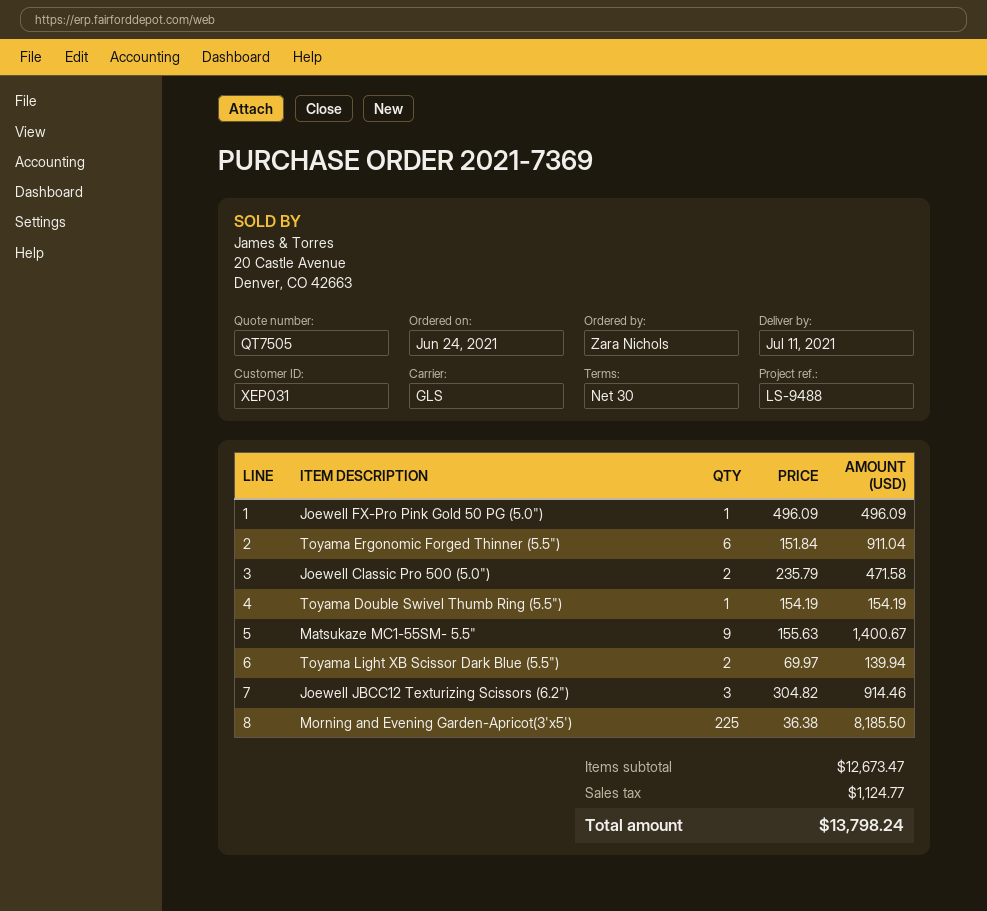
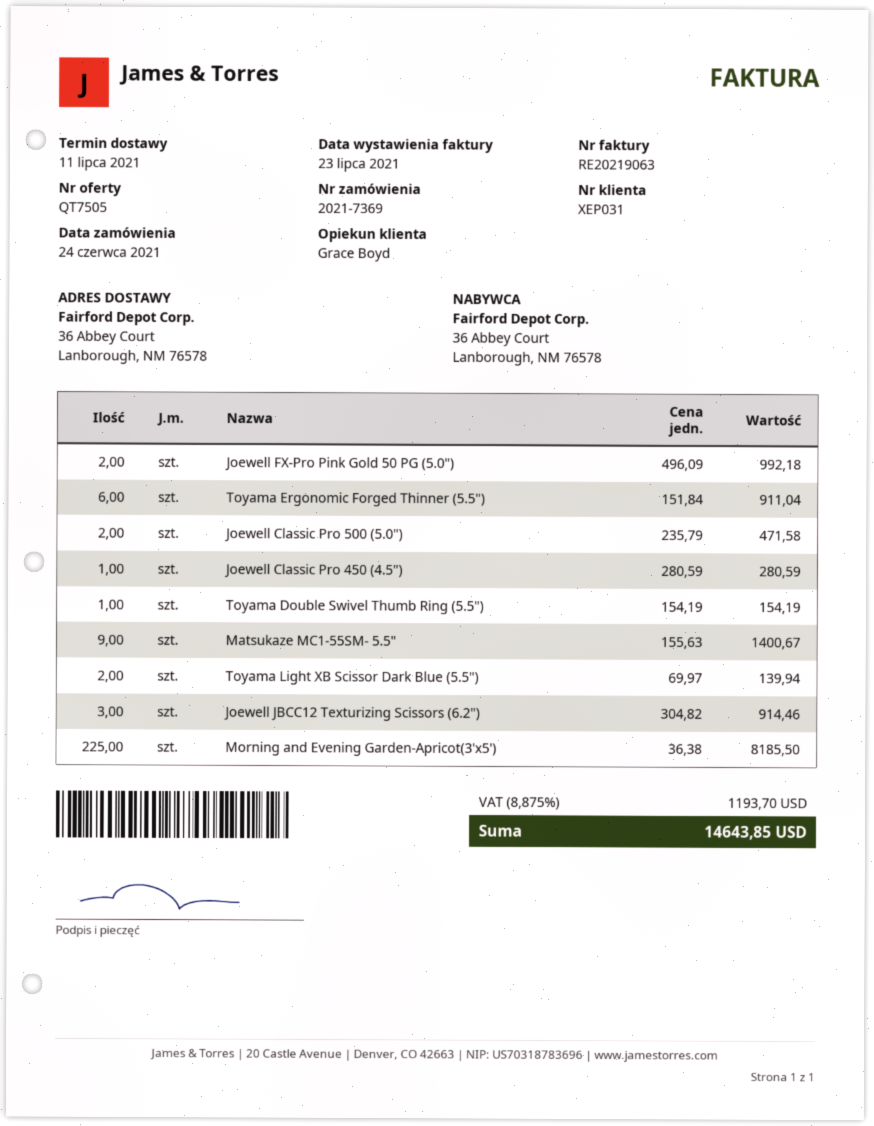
Joewell FX-Pro Pink Gold 50 PG (5.0"): 1 x 496.09 = 496.09 -> 2 x 496.09 = 992.18
Joewell Classic Pro 450 (4.5"): none -> 1 x 280.59 = 280.59
tax: 1124.77 -> 1193.70
total: 13798.24 -> 14643.85

